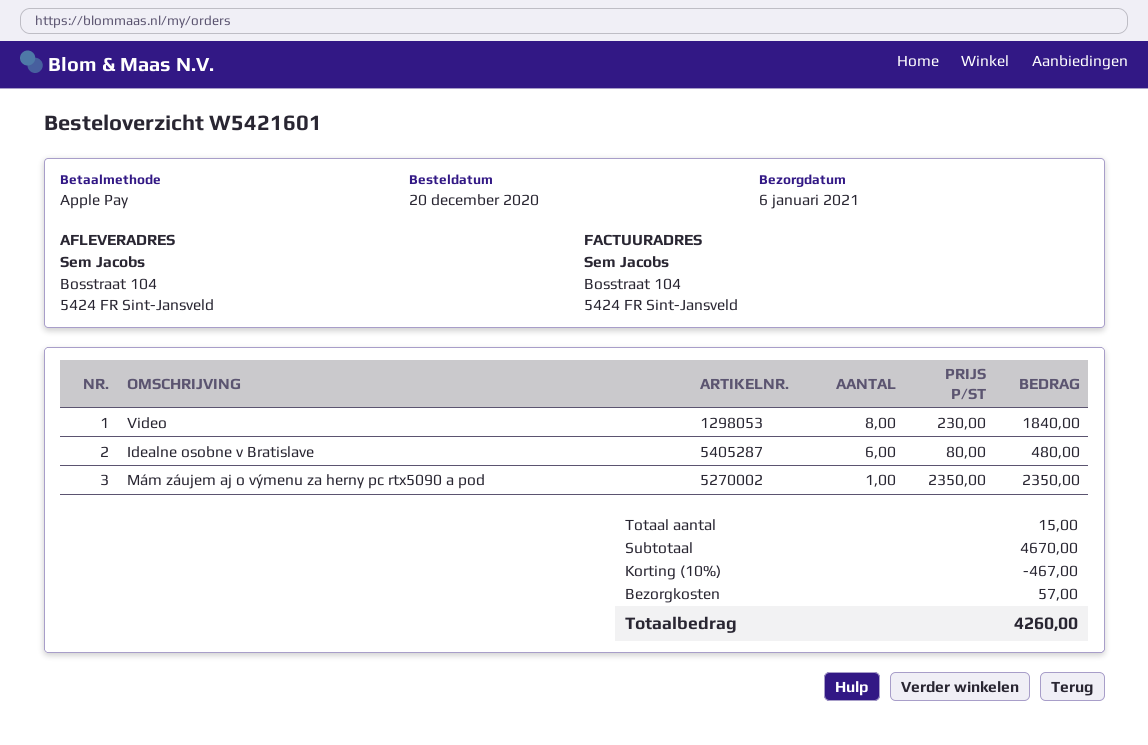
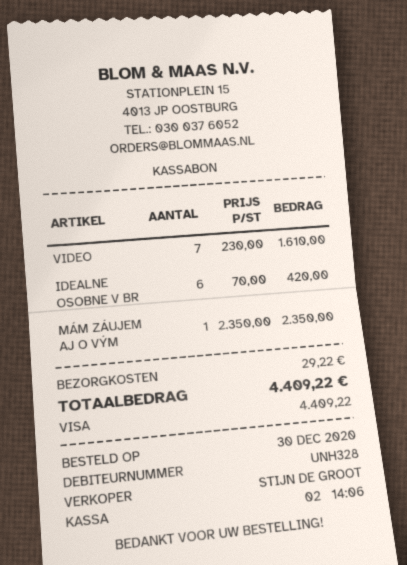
order date: 2020-12-20 -> 2020-12-30
payment method: Apple Pay -> Visa
Video: 8 x 230.00 = 1840.00 -> 7 x 230.00 = 1610.00
Idealne osobne v Bratislave: 6 x 80.00 = 480.00 -> 6 x 70.00 = 420.00
discount: 10% = 467.00 -> none
shipping: 57.00 -> 29.22
total: 4260.00 -> 4409.22

